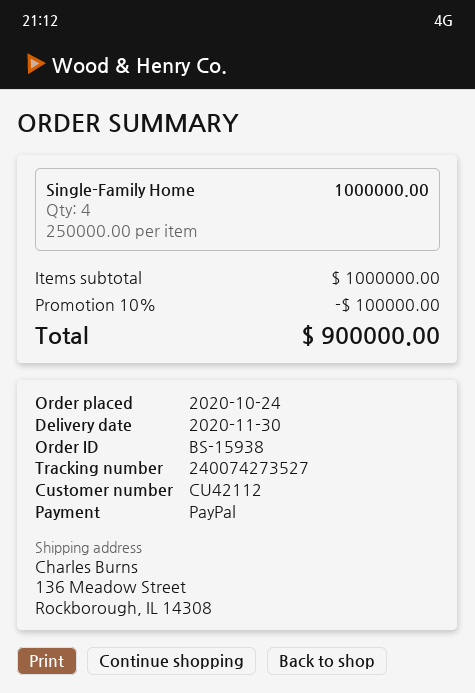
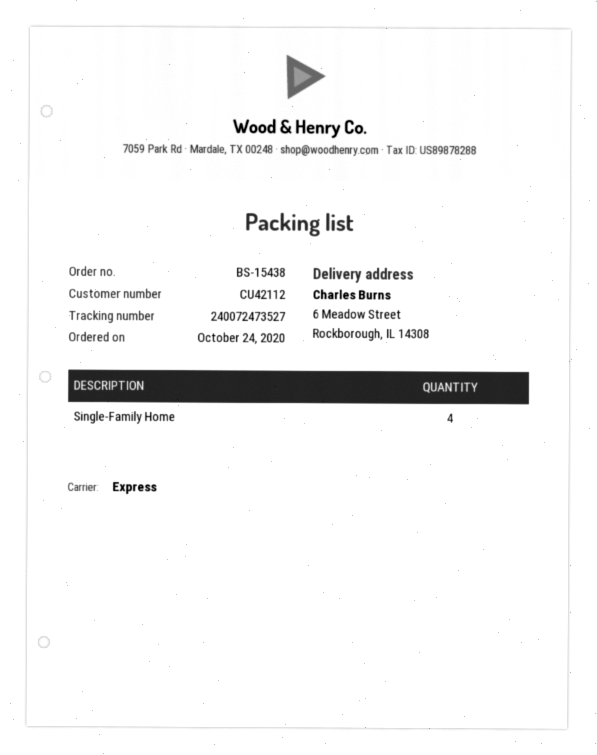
order number: BS-15938 -> BS-15438
tracking number: 240074273527 -> 240072473527
ship to: 136 Meadow Street, Rockborough, IL 14308 -> 6 Meadow Street, Rockborough, IL 14308

